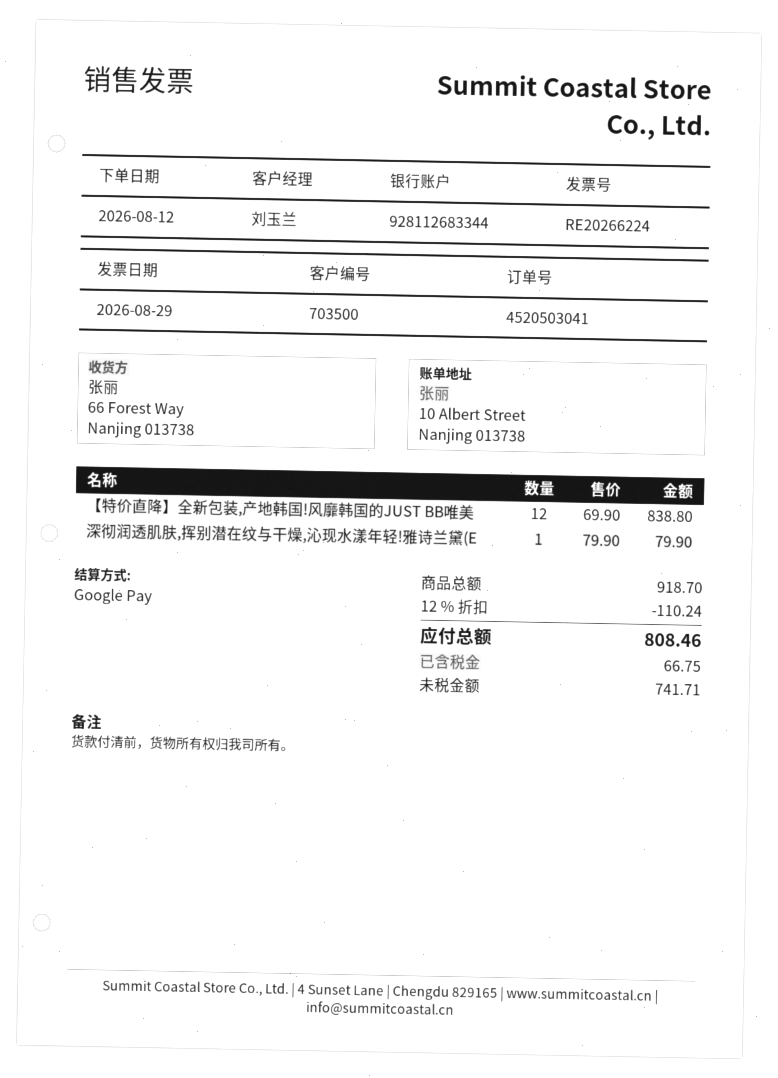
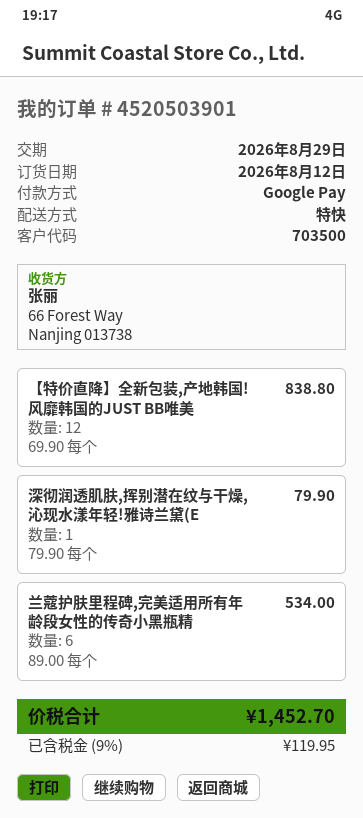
order number: 4520503041 -> 4520503901
兰蔻护肤里程碑,完美适用所有年龄段女性的传奇小黑瓶精: none -> 6 x 89.00 = 534.00
discount: 12% = 110.24 -> none
tax: 66.75 -> 119.95
total: 808.46 -> 1452.70

